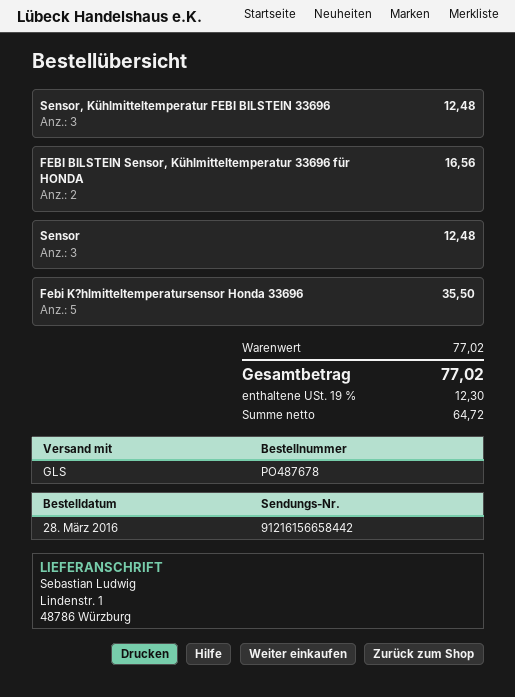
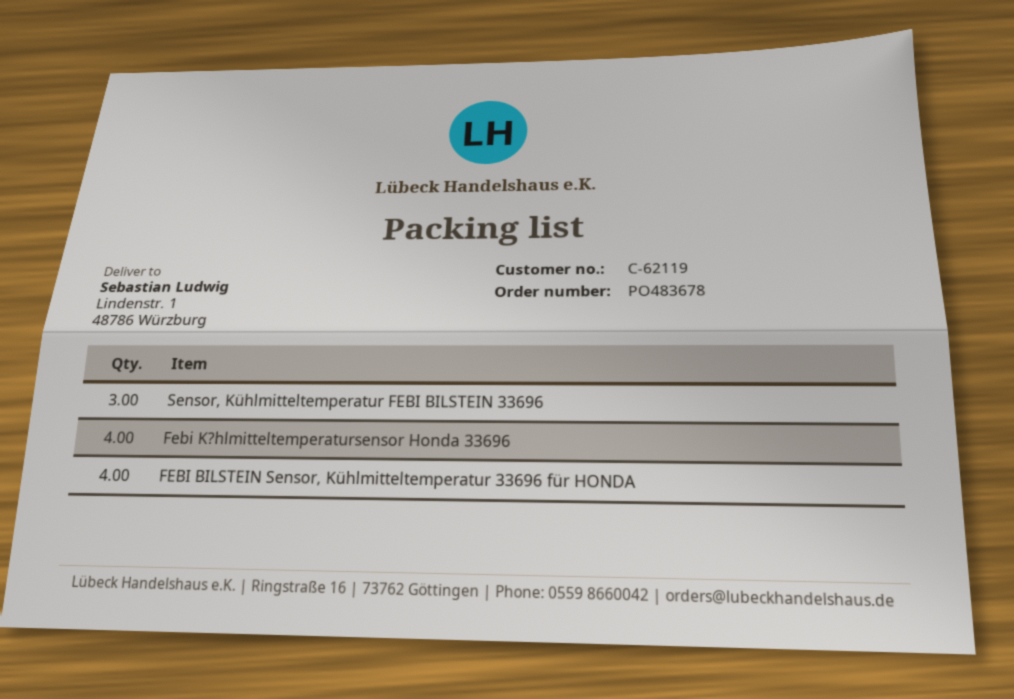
order number: PO487678 -> PO483678
FEBI BILSTEIN Sensor, Kühlmitteltemperatur 33696 für HONDA: 2 -> 4
Sensor: 3 -> none
Febi K?hlmitteltemperatursensor Honda 33696: 5 -> 4

